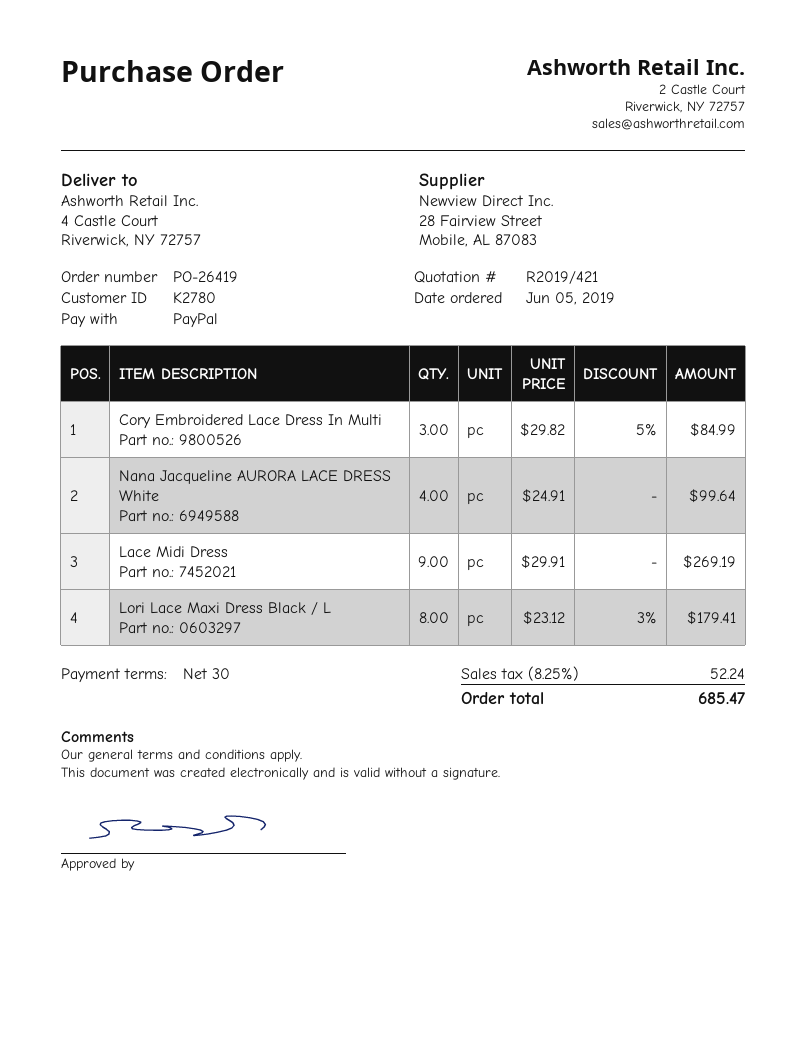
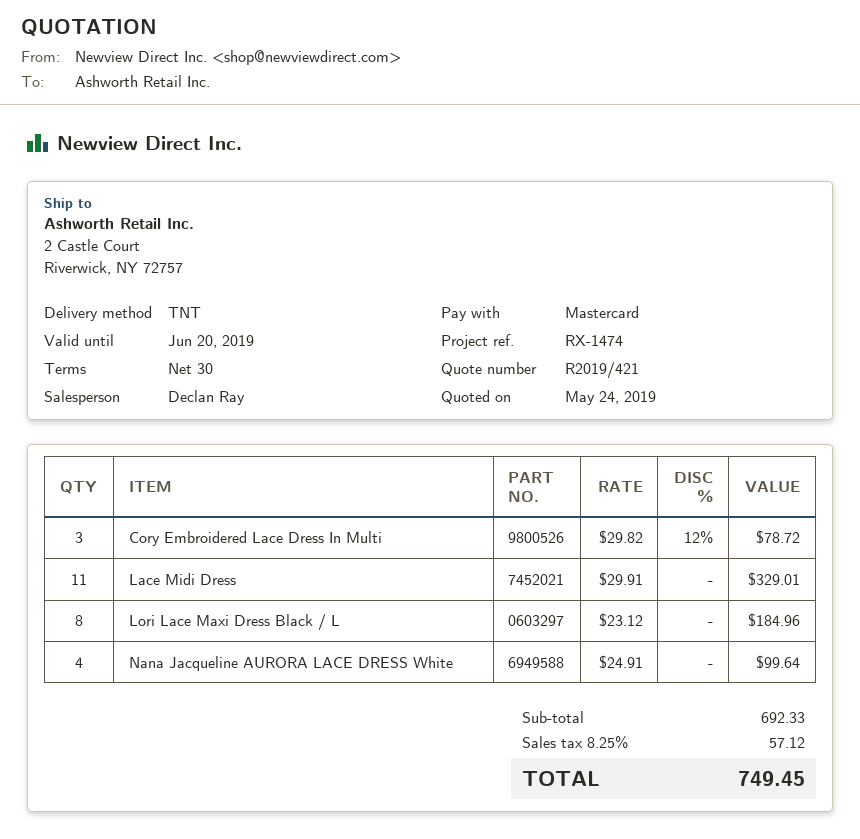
payment method: PayPal -> Mastercard
ship to: 4 Castle Court, Riverwick, NY 72757 -> 2 Castle Court, Riverwick, NY 72757
Cory Embroidered Lace Dress In Multi: 3 x 29.82 - 5% = 84.99 -> 3 x 29.82 - 12% = 78.72
Lace Midi Dress: 9 x 29.91 = 269.19 -> 11 x 29.91 = 329.01
Lori Lace Maxi Dress Black / L: 8 x 23.12 - 3% = 179.41 -> 8 x 23.12 = 184.96
tax: 8.25% = 52.24 -> 8.25% = 57.12
total: 685.47 -> 749.45

